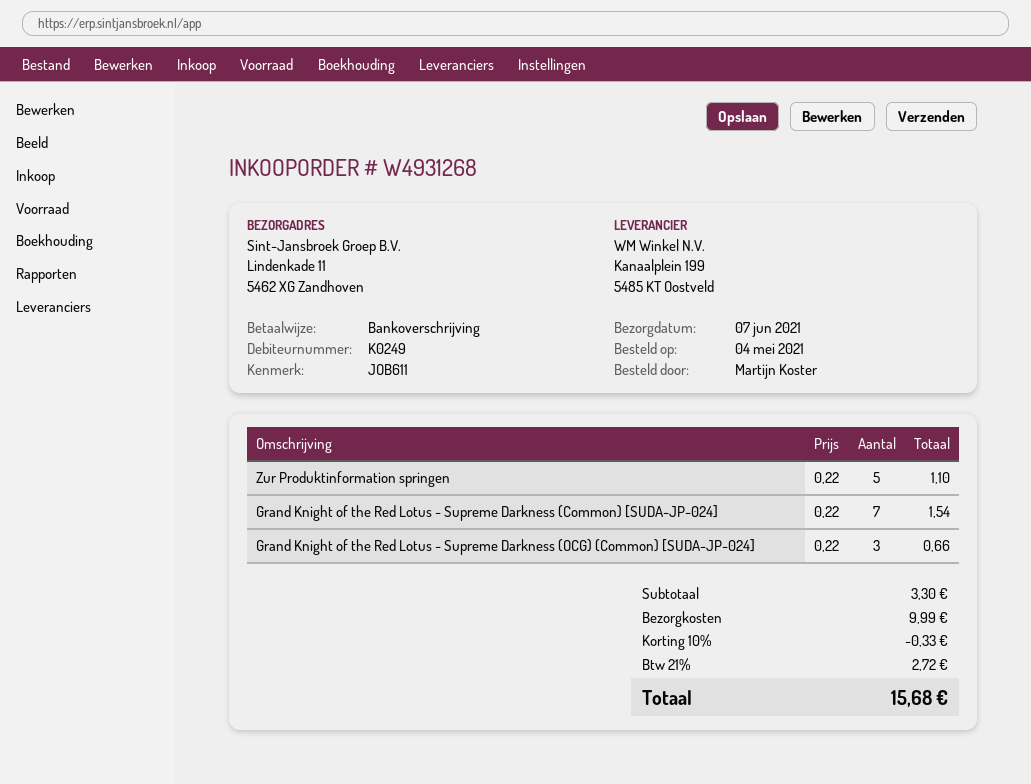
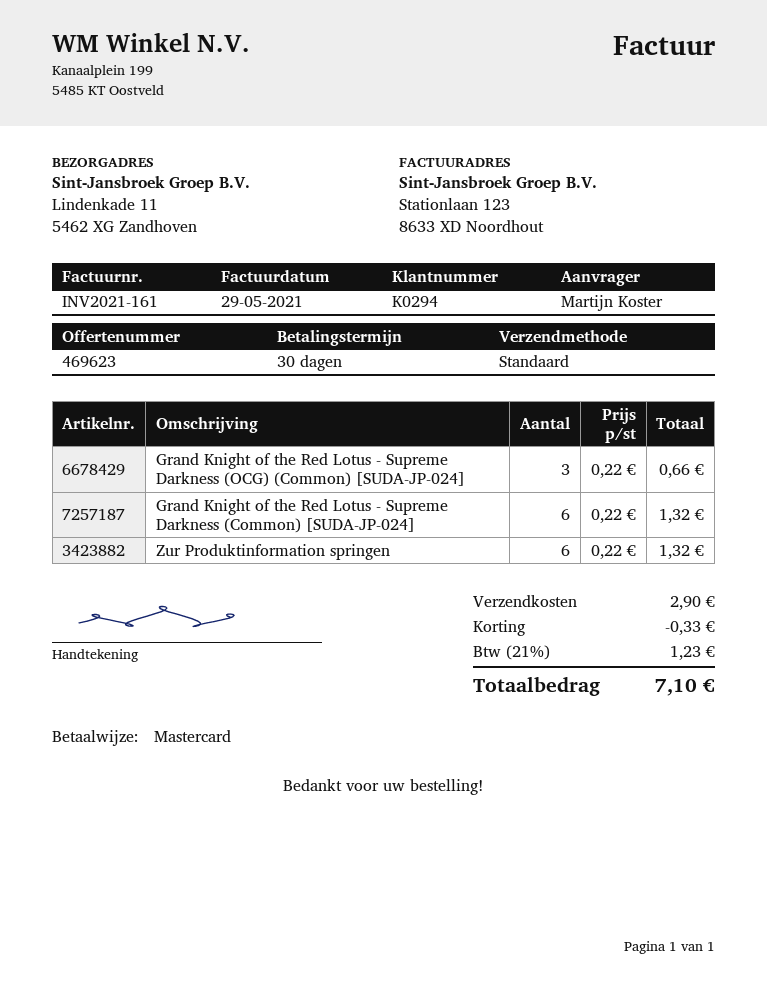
customer number: K0249 -> K0294
payment method: bank transfer -> Mastercard
Zur Produktinformation springen: 5 x 0.22 = 1.10 -> 6 x 0.22 = 1.32
Grand Knight of the Red Lotus - Supreme Darkness (Common) [SUDA-JP-024]: 7 x 0.22 = 1.54 -> 6 x 0.22 = 1.32
shipping: 9.99 -> 2.90
tax: 21% = 2.72 -> 21% = 1.23
total: 15.68 -> 7.10

